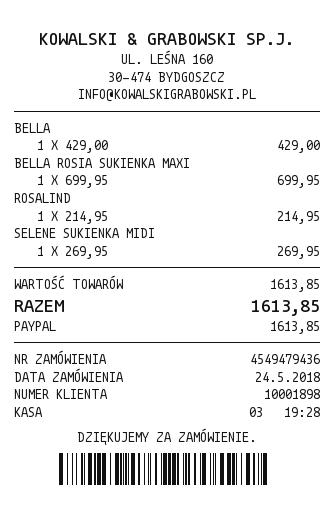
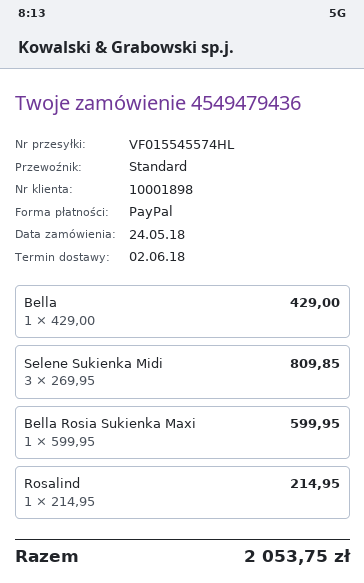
BELLA ROSIA SUKIENKA MAXI: 1 x 699.95 = 699.95 -> 1 x 599.95 = 599.95
SELENE SUKIENKA MIDI: 1 x 269.95 = 269.95 -> 3 x 269.95 = 809.85
total: 1613.85 -> 2053.75

